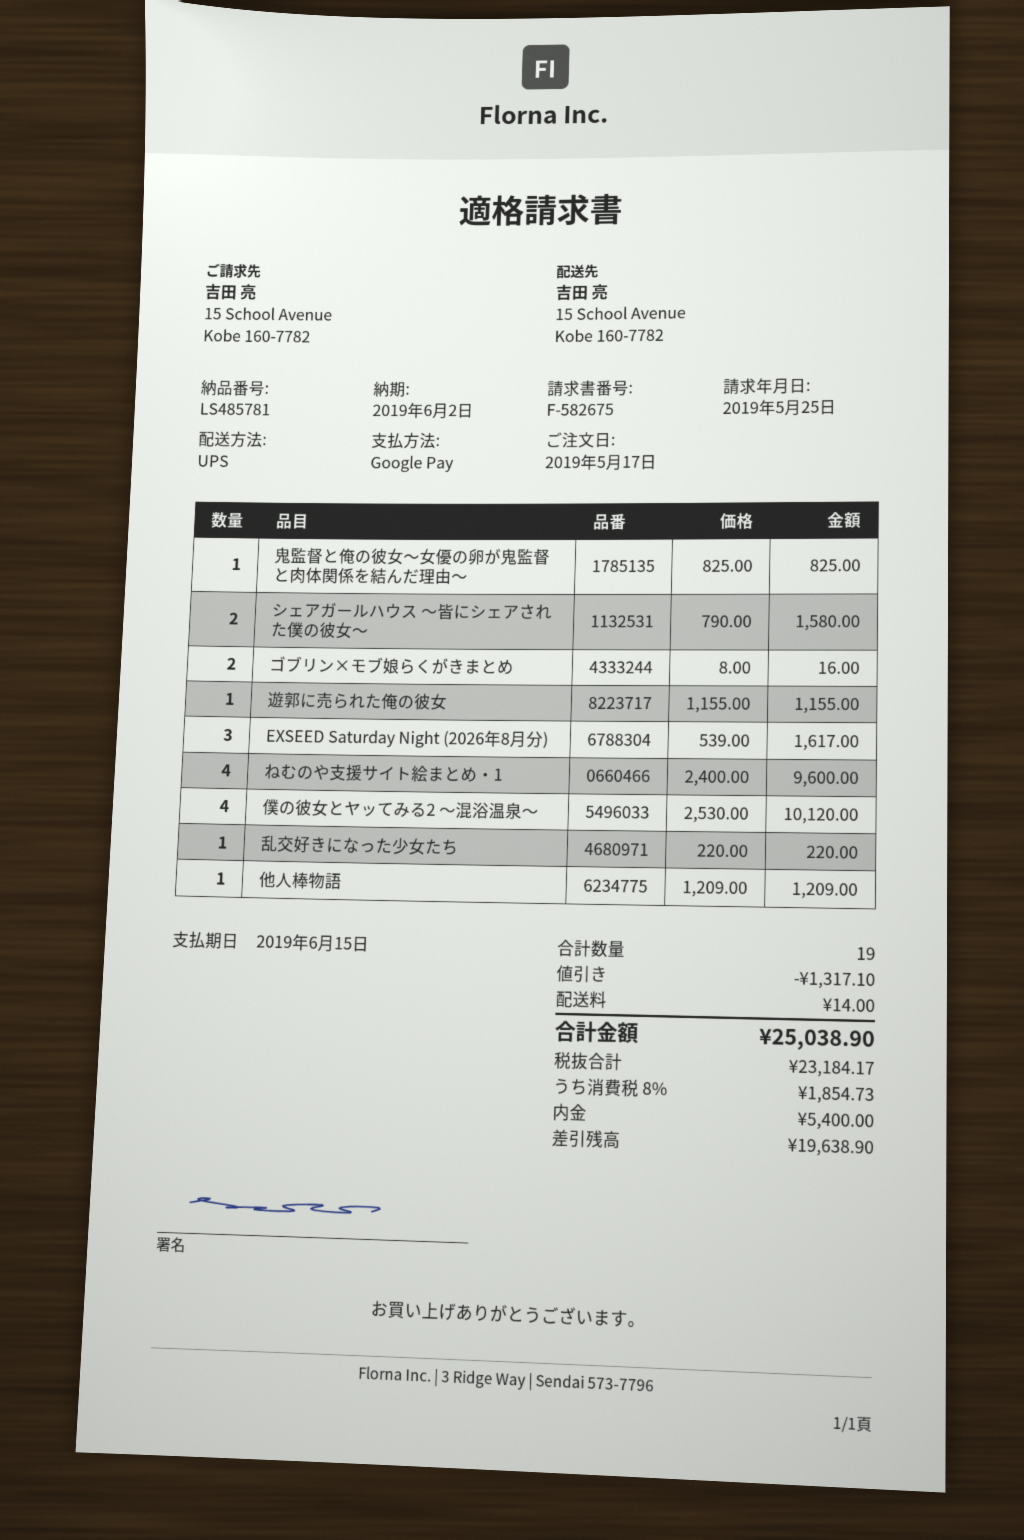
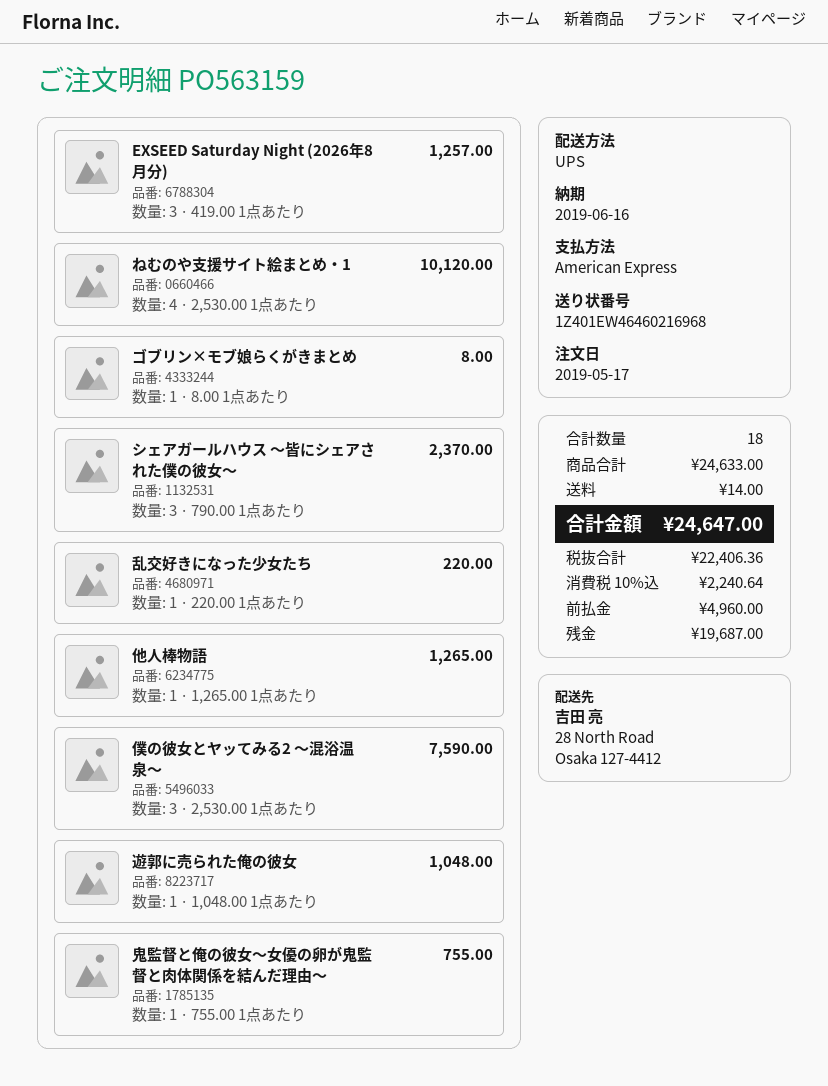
delivery date: 2019-06-02 -> 2019-06-16
payment method: Google Pay -> American Express
ship to: 15 School Avenue, Kobe 160-7782 -> 28 North Road, Osaka 127-4412
鬼監督と俺の彼女〜女優の卵が鬼監督と肉体関係を結んだ理由〜: 1 x 825.00 = 825.00 -> 1 x 755.00 = 755.00
シェアガールハウス 〜皆にシェアされた僕の彼女〜: 2 x 790.00 = 1580.00 -> 3 x 790.00 = 2370.00
ゴブリン×モブ娘らくがきまとめ: 2 x 8.00 = 16.00 -> 1 x 8.00 = 8.00
遊郭に売られた俺の彼女: 1 x 1155.00 = 1155.00 -> 1 x 1048.00 = 1048.00
EXSEED Saturday Night (2026年8月分): 3 x 539.00 = 1617.00 -> 3 x 419.00 = 1257.00
ねむのや支援サイト絵まとめ・1: 4 x 2400.00 = 9600.00 -> 4 x 2530.00 = 10120.00
僕の彼女とヤッてみる2 〜混浴温泉〜: 4 x 2530.00 = 10120.00 -> 3 x 2530.00 = 7590.00
他人棒物語: 1 x 1209.00 = 1209.00 -> 1 x 1265.00 = 1265.00
total quantity: 19 -> 18
discount: 1317.10 -> none
net: 23184.17 -> 22406.36
tax: 8% = 1854.73 -> 10% = 2240.64
total: 25038.90 -> 24647.00
deposit: 5400.00 -> 4960.00
balance: 19638.90 -> 19687.00

